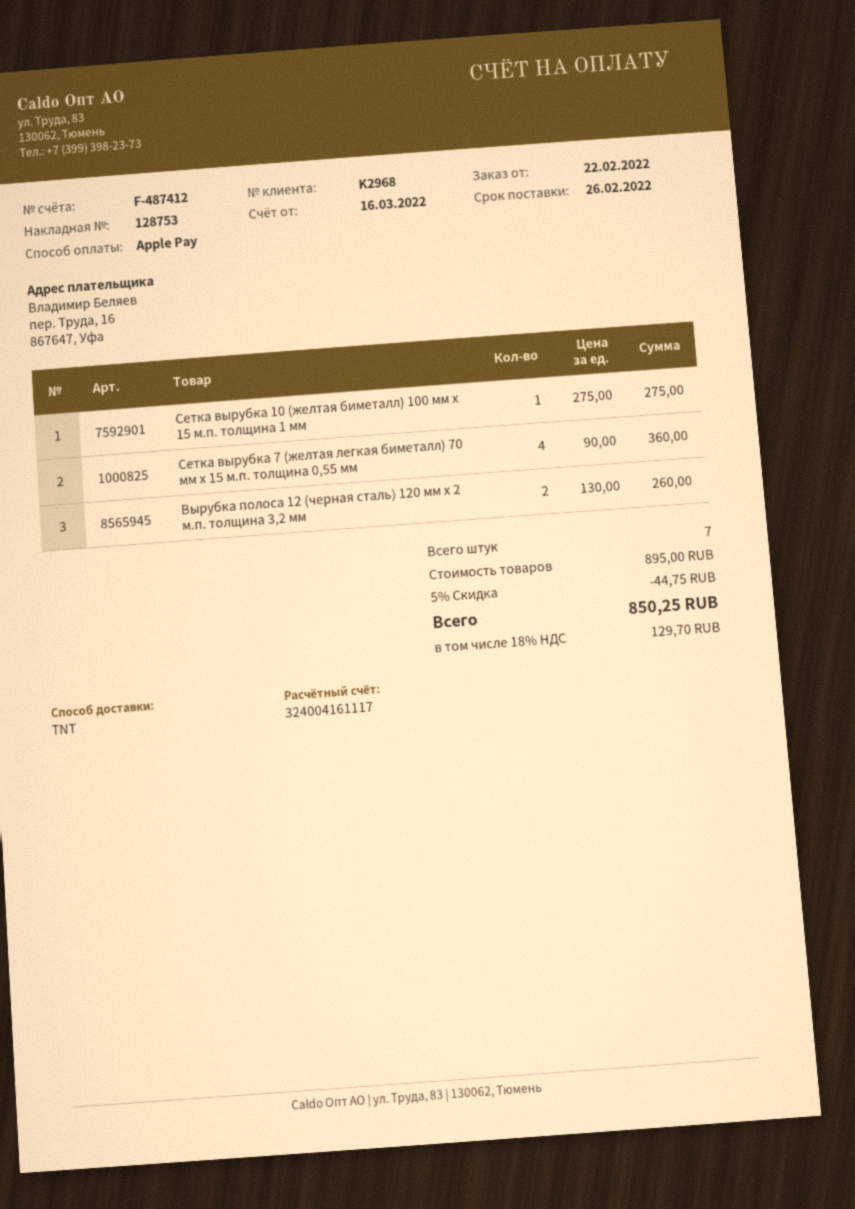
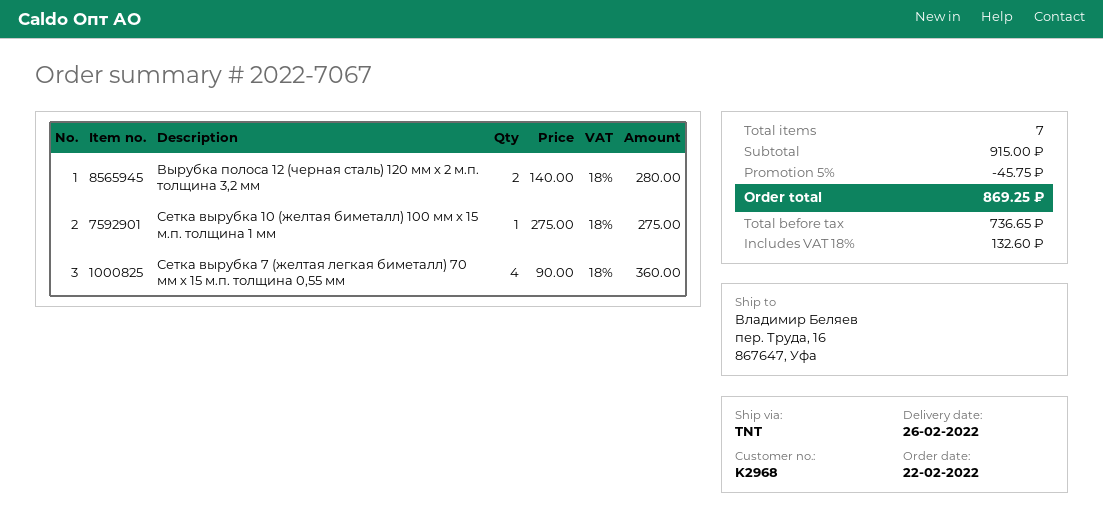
Вырубка полоса 12 (черная сталь) 120 мм х 2 м.п. толщина 3,2 мм: 2 x 130.00 = 260.00 -> 2 x 140.00 = 280.00
subtotal: 895.00 -> 915.00
discount: 5% = 44.75 -> 5% = 45.75
tax: 18% = 129.70 -> 18% = 132.60
total: 850.25 -> 869.25

